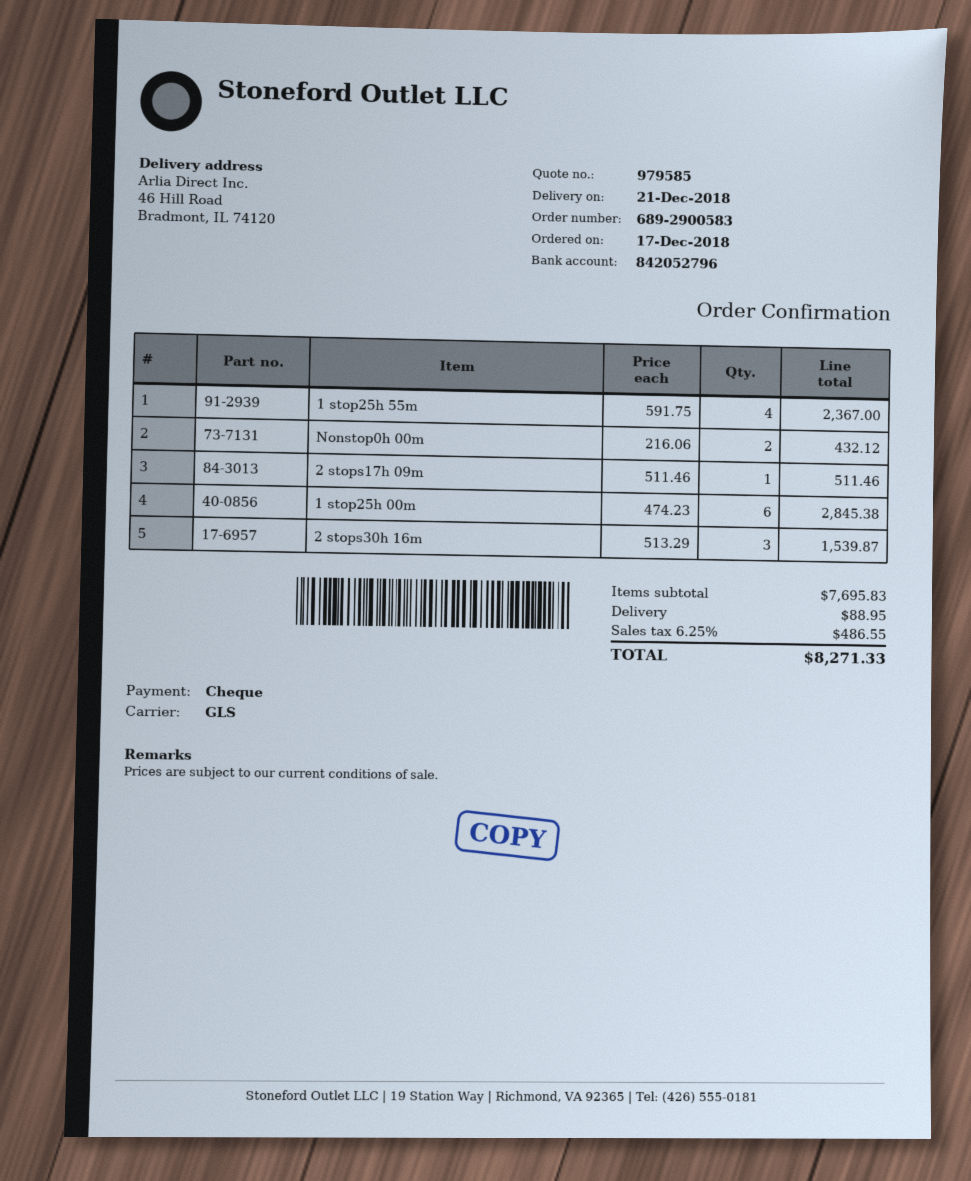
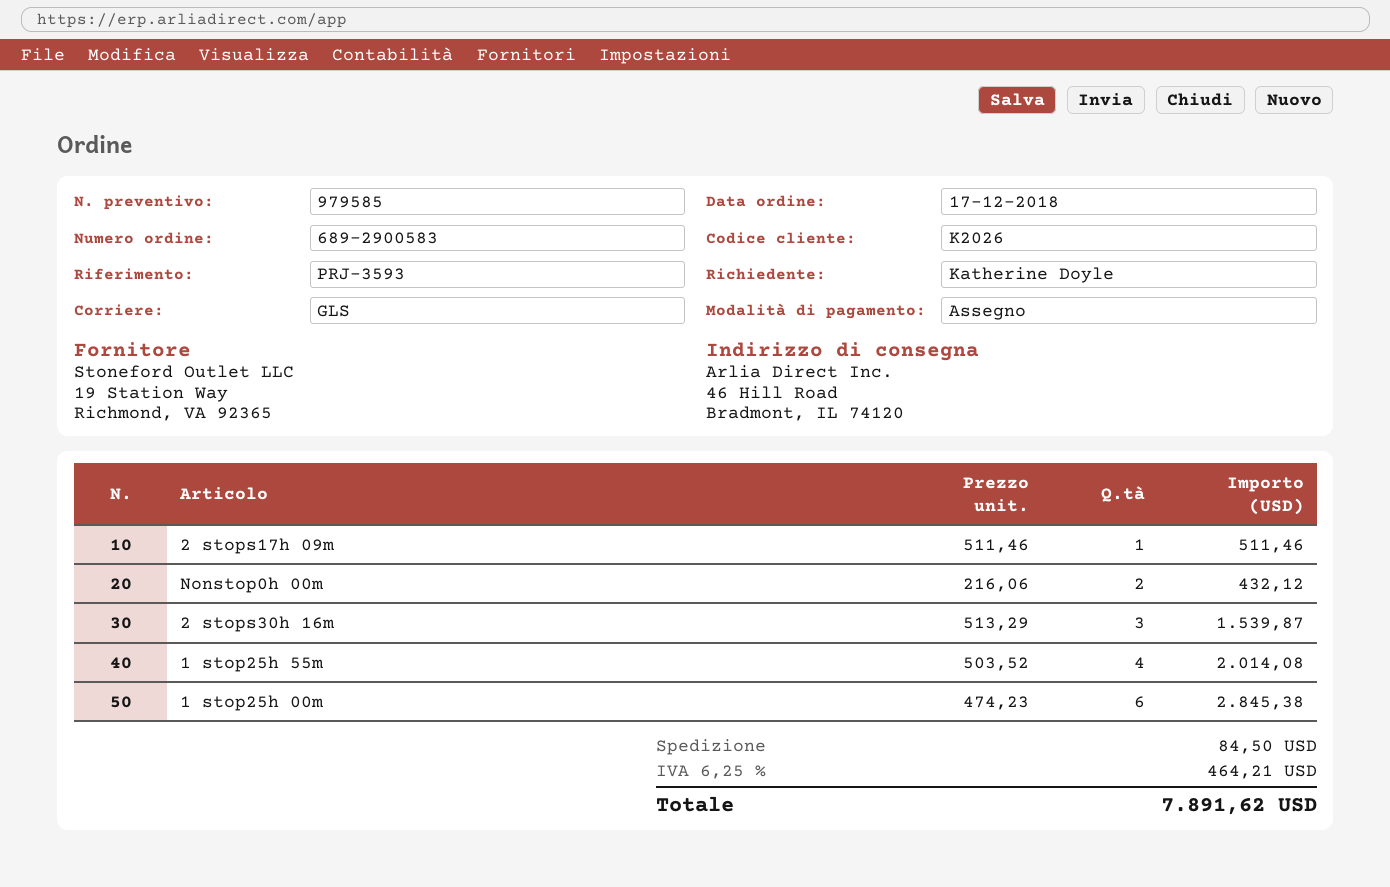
1 stop25h 55m: 4 x 591.75 = 2367.00 -> 4 x 503.52 = 2014.08
shipping: 88.95 -> 84.50
tax: 6.25% = 486.55 -> 6.25% = 464.21
total: 8271.33 -> 7891.62

